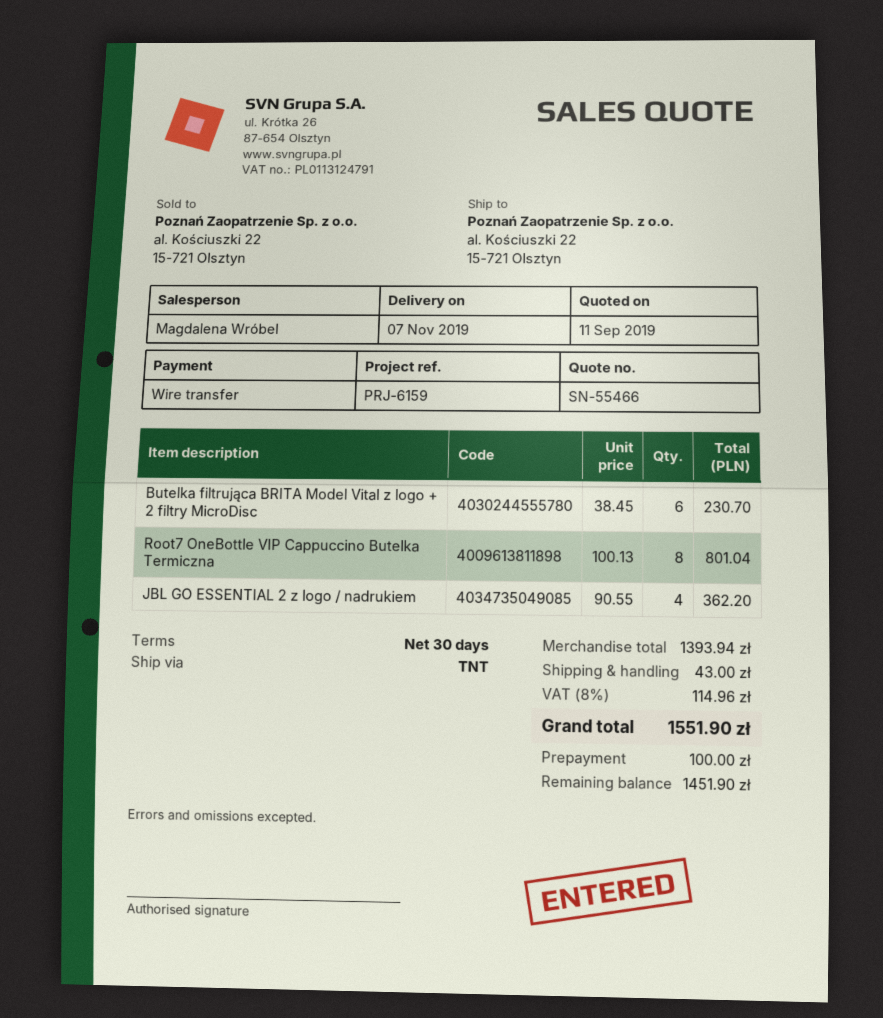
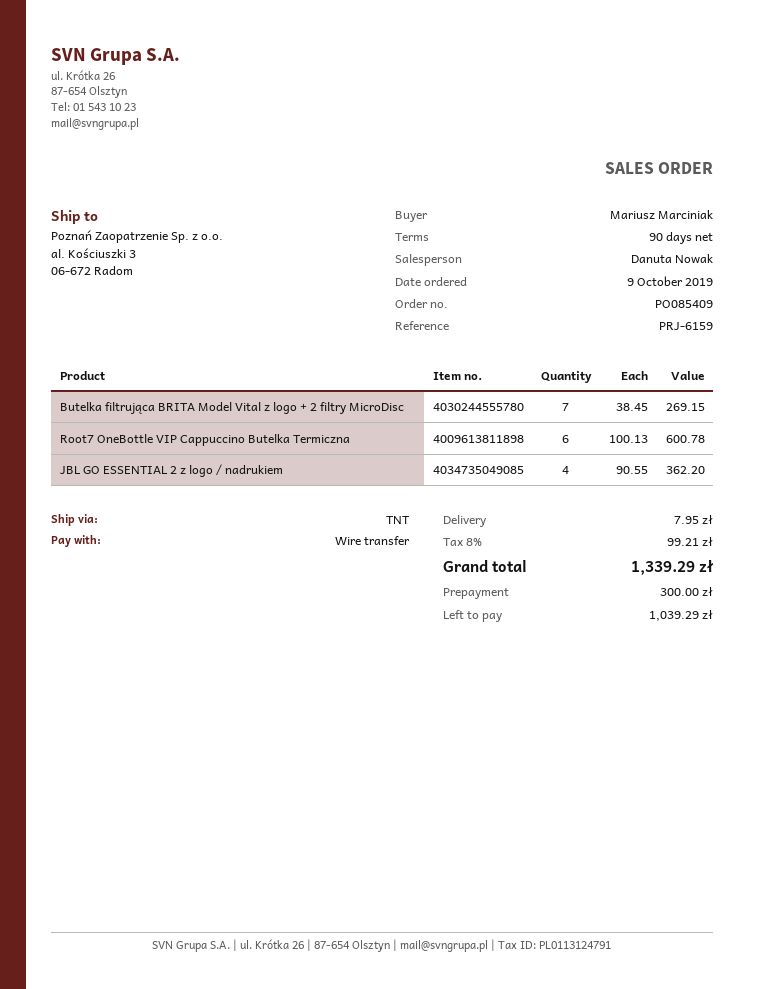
payment terms: 30 days -> 90 days
sales rep: Magdalena Wróbel -> Danuta Nowak
ship to: al. Kościuszki 22, 15-721 Olsztyn -> al. Kościuszki 3, 06-672 Radom
Butelka filtrująca BRITA Model Vital z logo + 2 filtry MicroDisc: 6 x 38.45 = 230.70 -> 7 x 38.45 = 269.15
Root7 OneBottle VIP Cappuccino Butelka Termiczna: 8 x 100.13 = 801.04 -> 6 x 100.13 = 600.78
shipping: 43.00 -> 7.95
tax: 8% = 114.96 -> 8% = 99.21
total: 1551.90 -> 1339.29
deposit: 100.00 -> 300.00
balance: 1451.90 -> 1039.29

